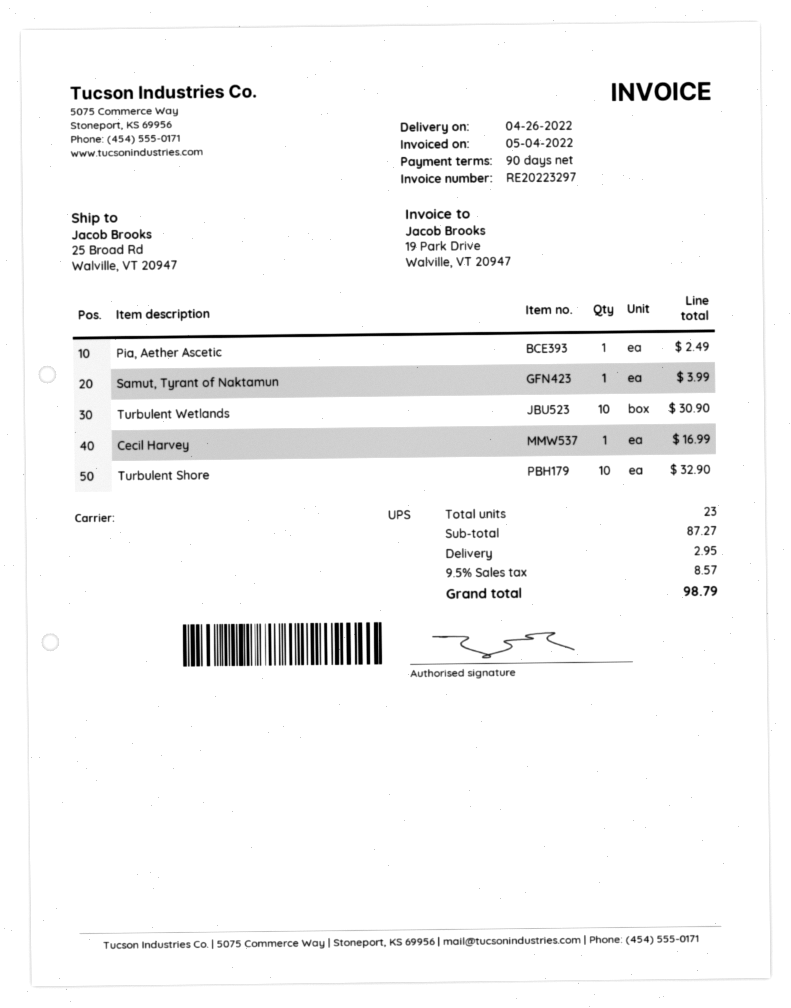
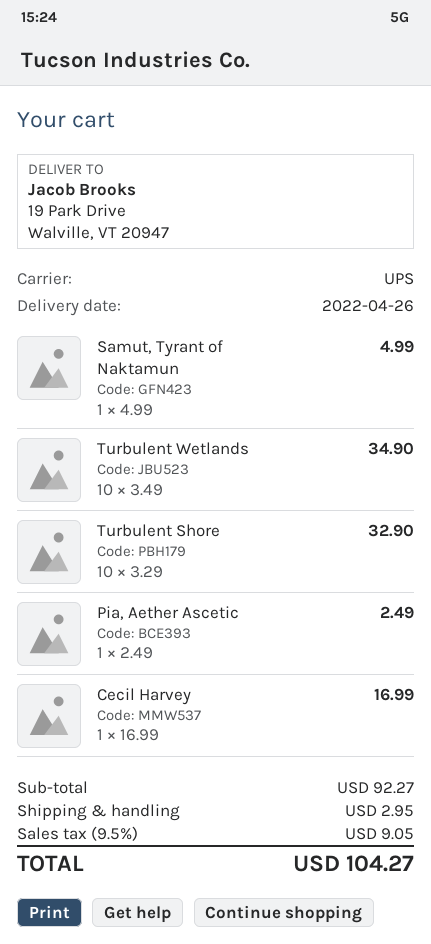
ship to: 25 Broad Rd, Walville, VT 20947 -> 19 Park Drive, Walville, VT 20947
Samut, Tyrant of Naktamun: 1 for 3.99 -> 1 for 4.99
Turbulent Wetlands: 10 for 30.90 -> 10 for 34.90
subtotal: 87.27 -> 92.27
tax: 9.5% = 8.57 -> 9.5% = 9.05
total: 98.79 -> 104.27

